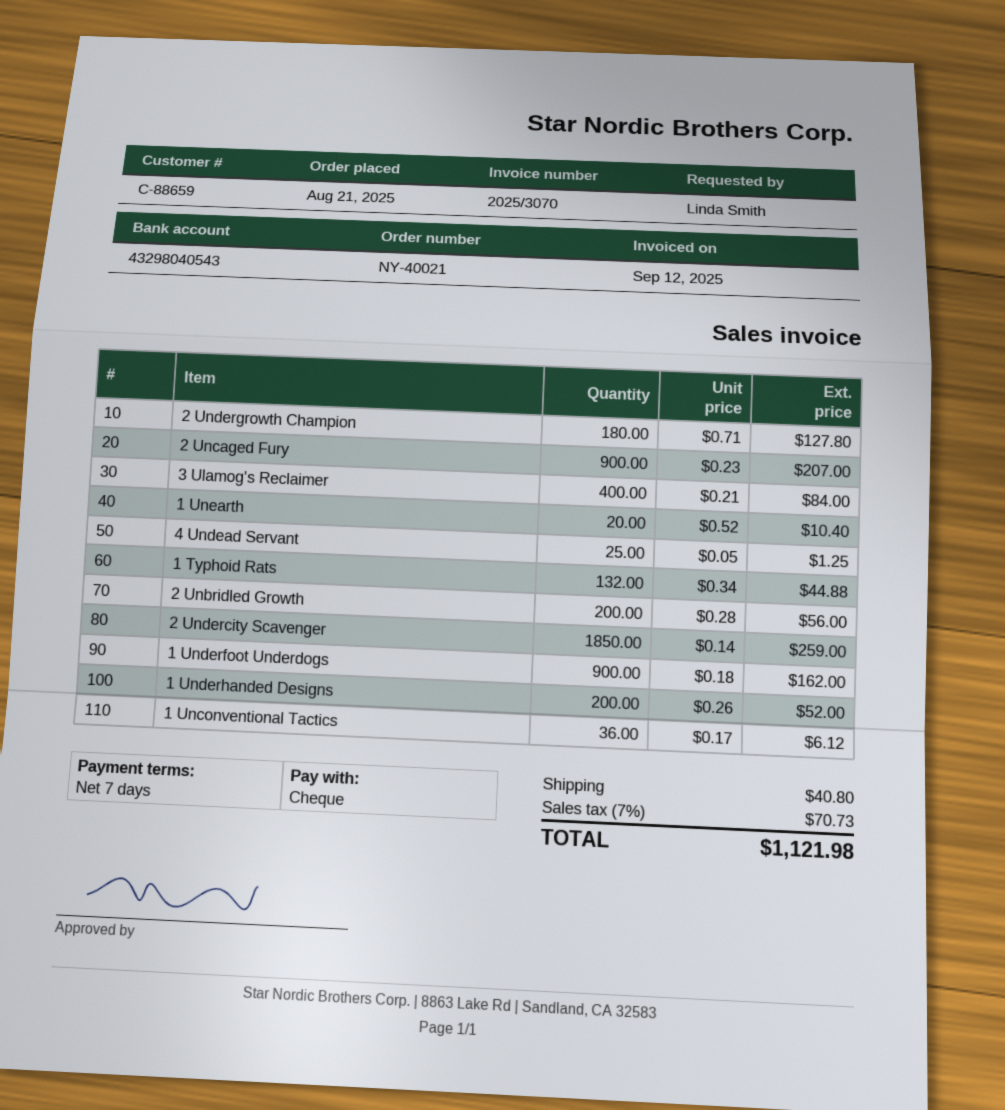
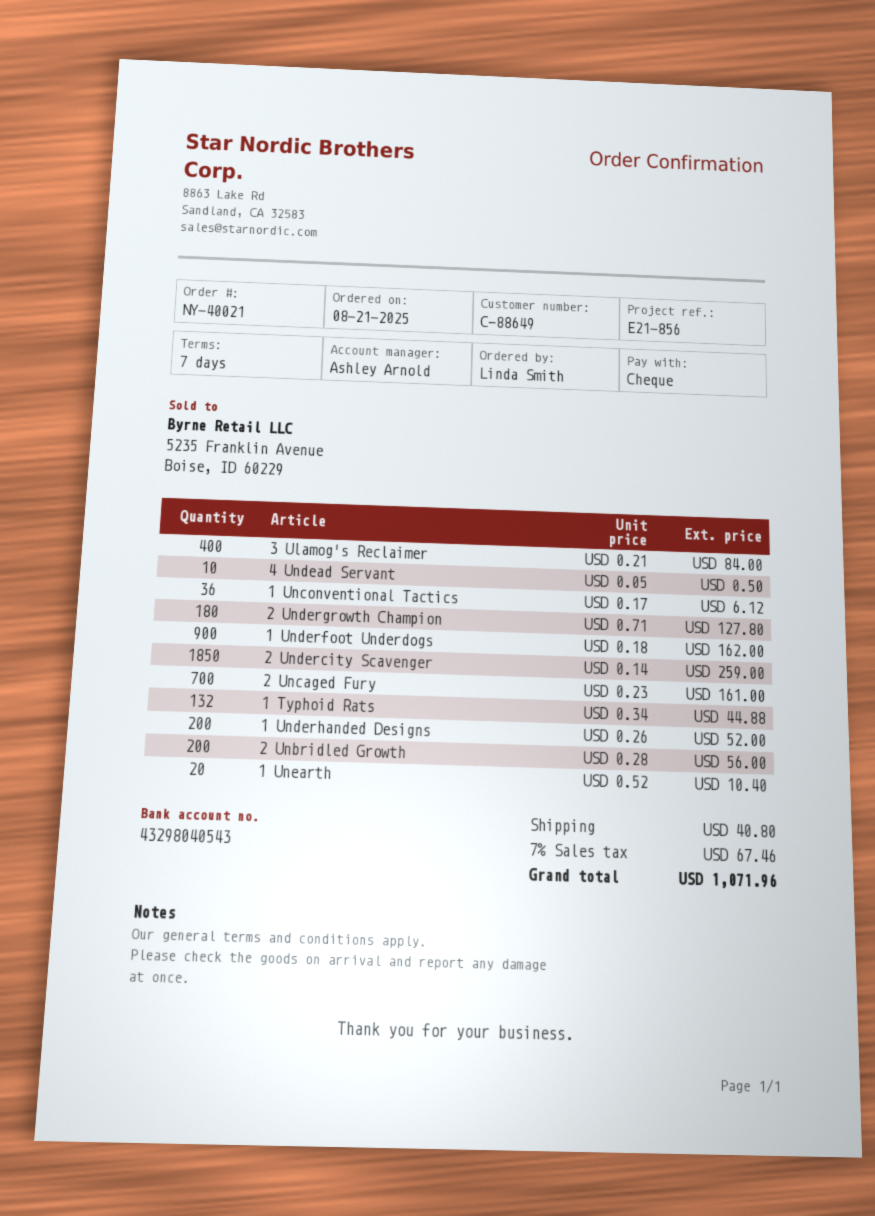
customer number: C-88659 -> C-88649
2 Uncaged Fury: 900 x 0.23 = 207.00 -> 700 x 0.23 = 161.00
4 Undead Servant: 25 x 0.05 = 1.25 -> 10 x 0.05 = 0.50
tax: 7% = 70.73 -> 7% = 67.46
total: 1121.98 -> 1071.96

